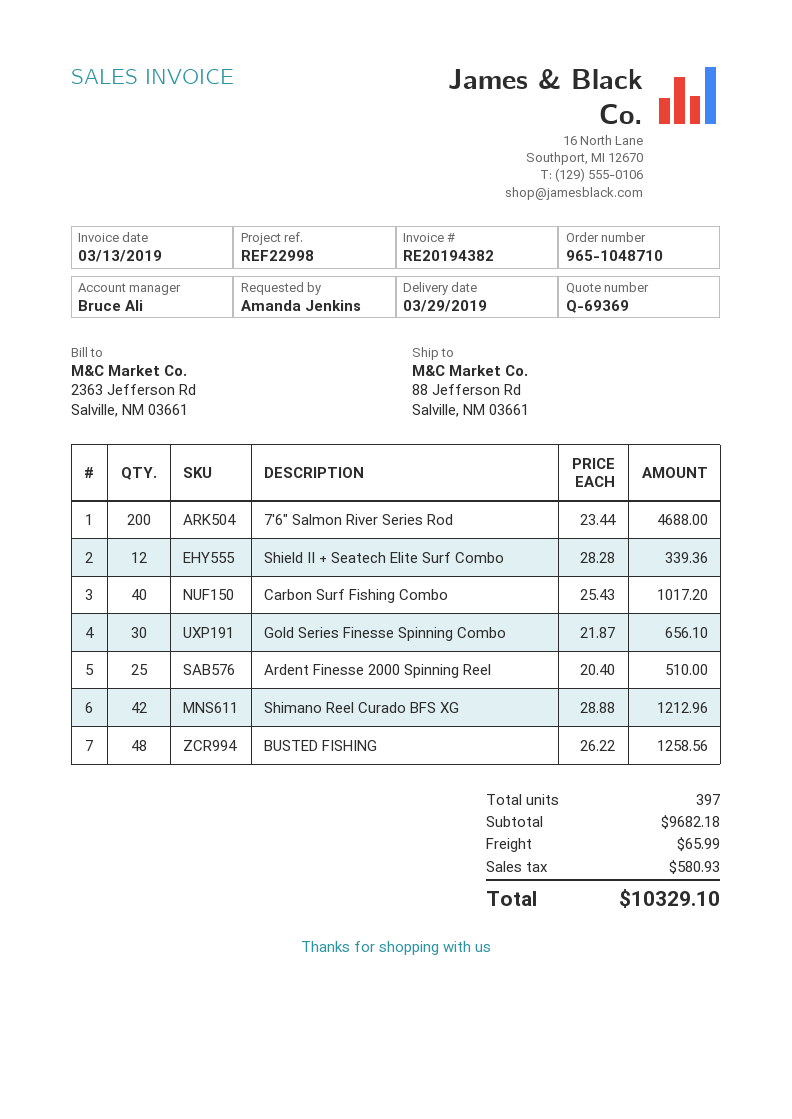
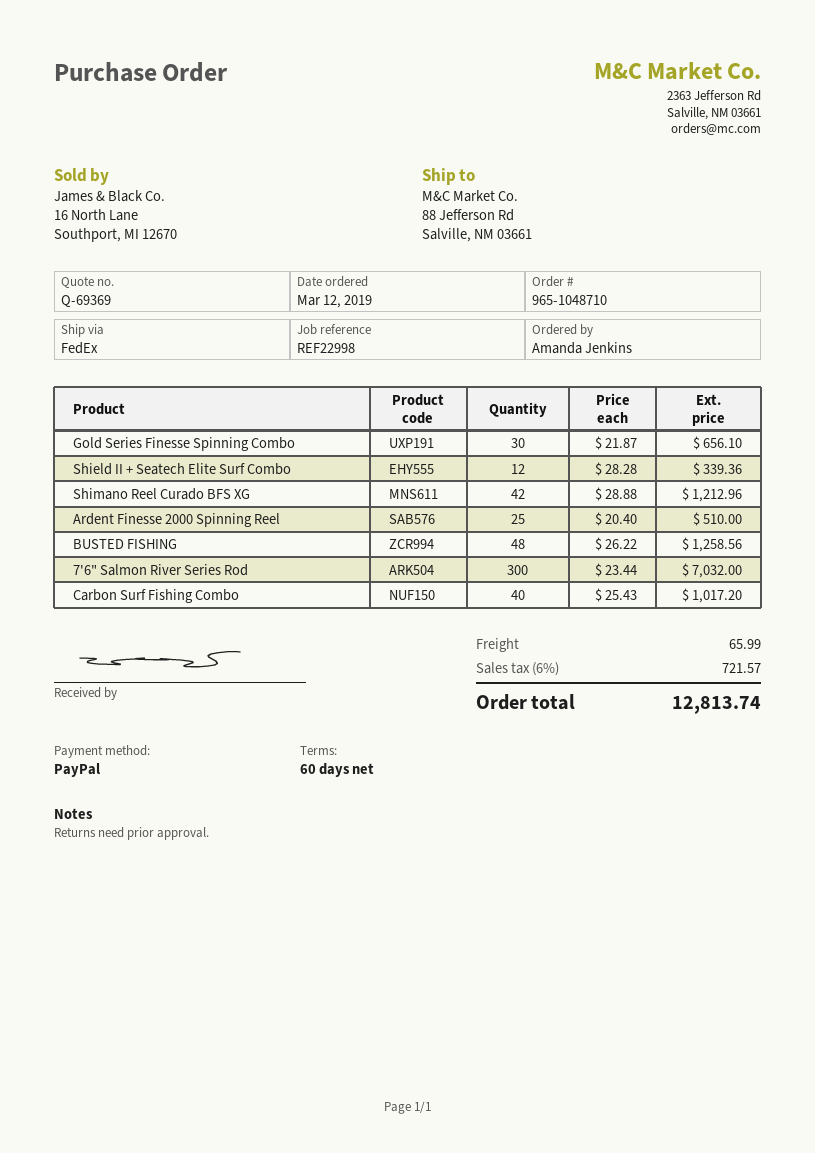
7'6" Salmon River Series Rod: 200 x 23.44 = 4688.00 -> 300 x 23.44 = 7032.00
tax: 580.93 -> 721.57
total: 10329.10 -> 12813.74

